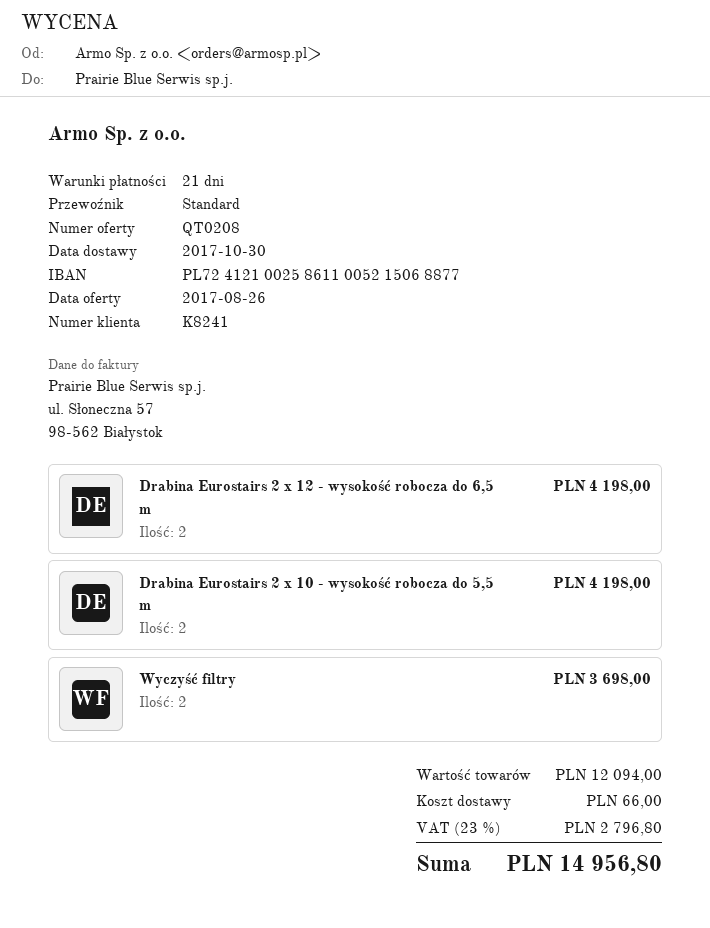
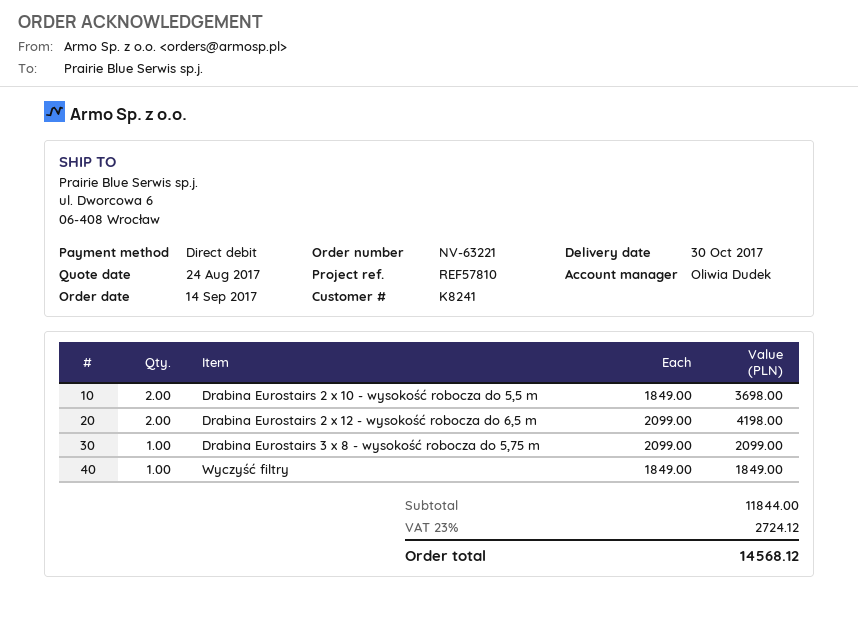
quote date: 2017-08-26 -> 2017-08-24
Drabina Eurostairs 2 x 10 - wysokość robocza do 5,5 m: 2 for 4198.00 -> 2 for 3698.00
Wyczyść filtry: 2 for 3698.00 -> 1 for 1849.00
Drabina Eurostairs 3 x 8 - wysokość robocza do 5,75 m: none -> 1 for 2099.00
subtotal: 12094.00 -> 11844.00
shipping: 66.00 -> none
tax: 23% = 2796.80 -> 23% = 2724.12
total: 14956.80 -> 14568.12

